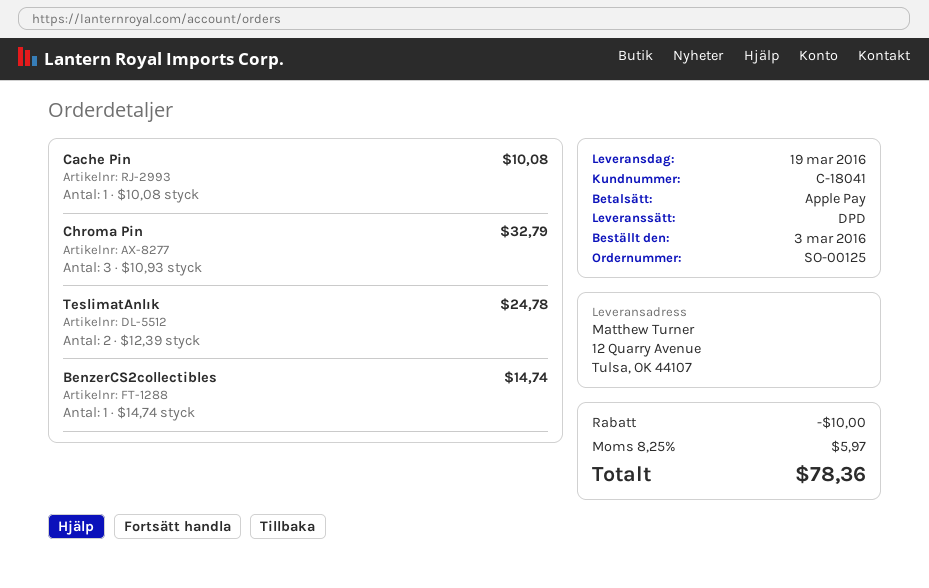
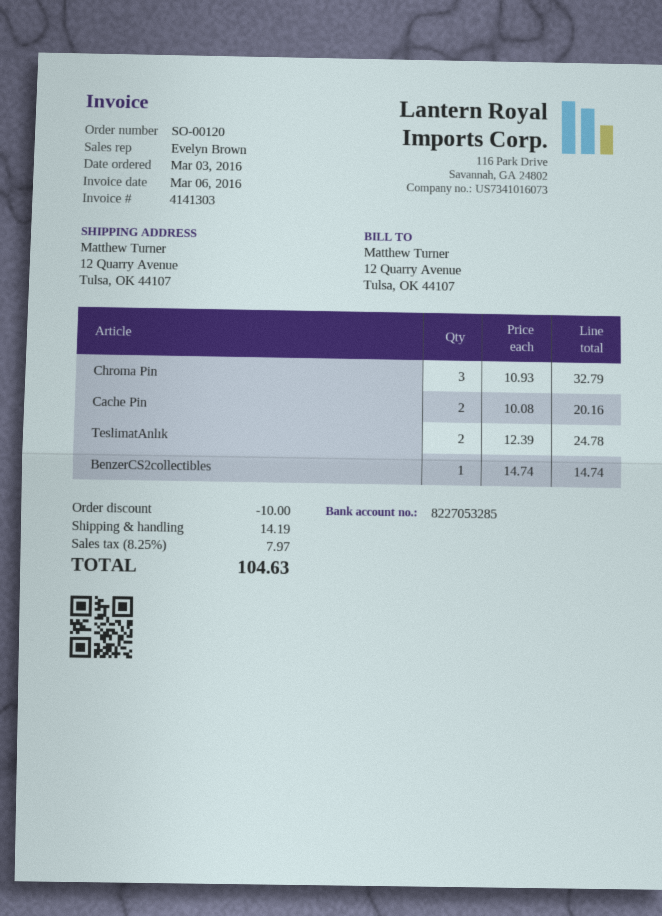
order number: SO-00125 -> SO-00120
Cache Pin: 1 x 10.08 = 10.08 -> 2 x 10.08 = 20.16
shipping: none -> 14.19
tax: 8.25% = 5.97 -> 8.25% = 7.97
total: 78.36 -> 104.63

